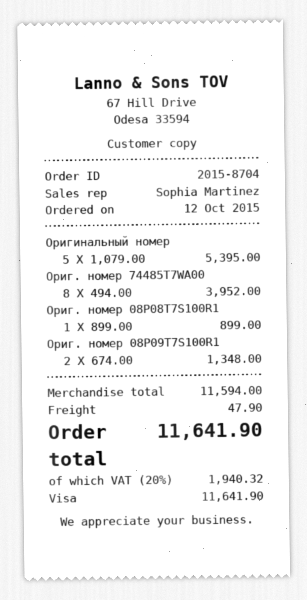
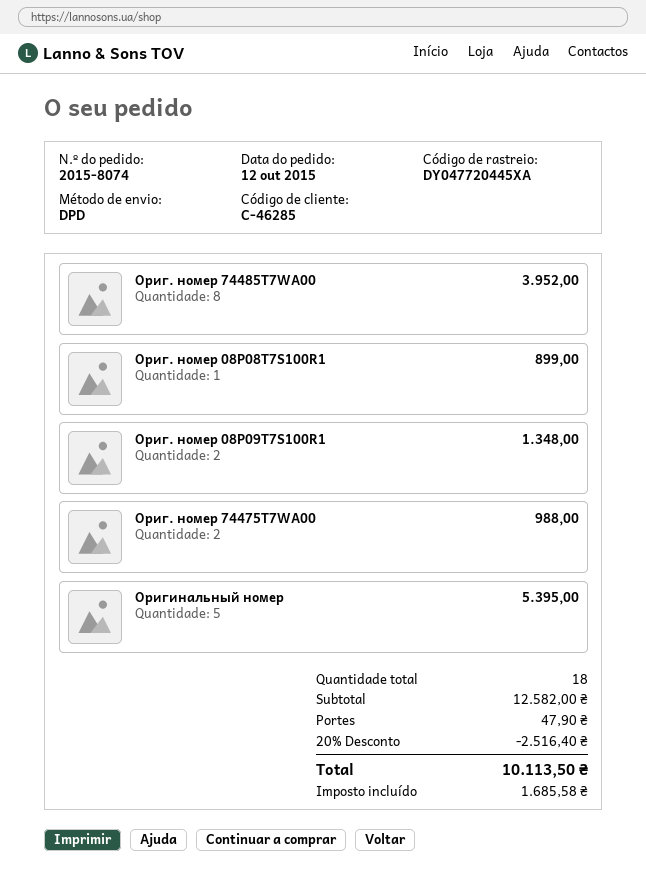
order number: 2015-8704 -> 2015-8074
Ориг. номер 74475T7WA00: none -> 2 for 988.00
subtotal: 11594.00 -> 12582.00
discount: none -> 20% = 2516.40
tax: 1940.32 -> 1685.58
total: 11641.90 -> 10113.50

